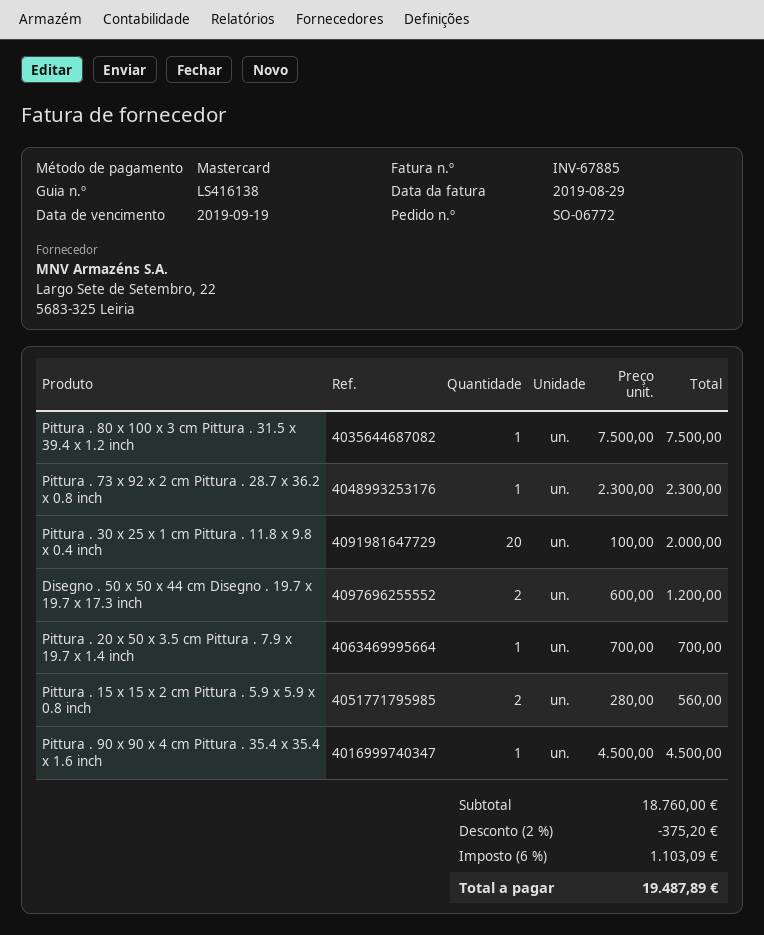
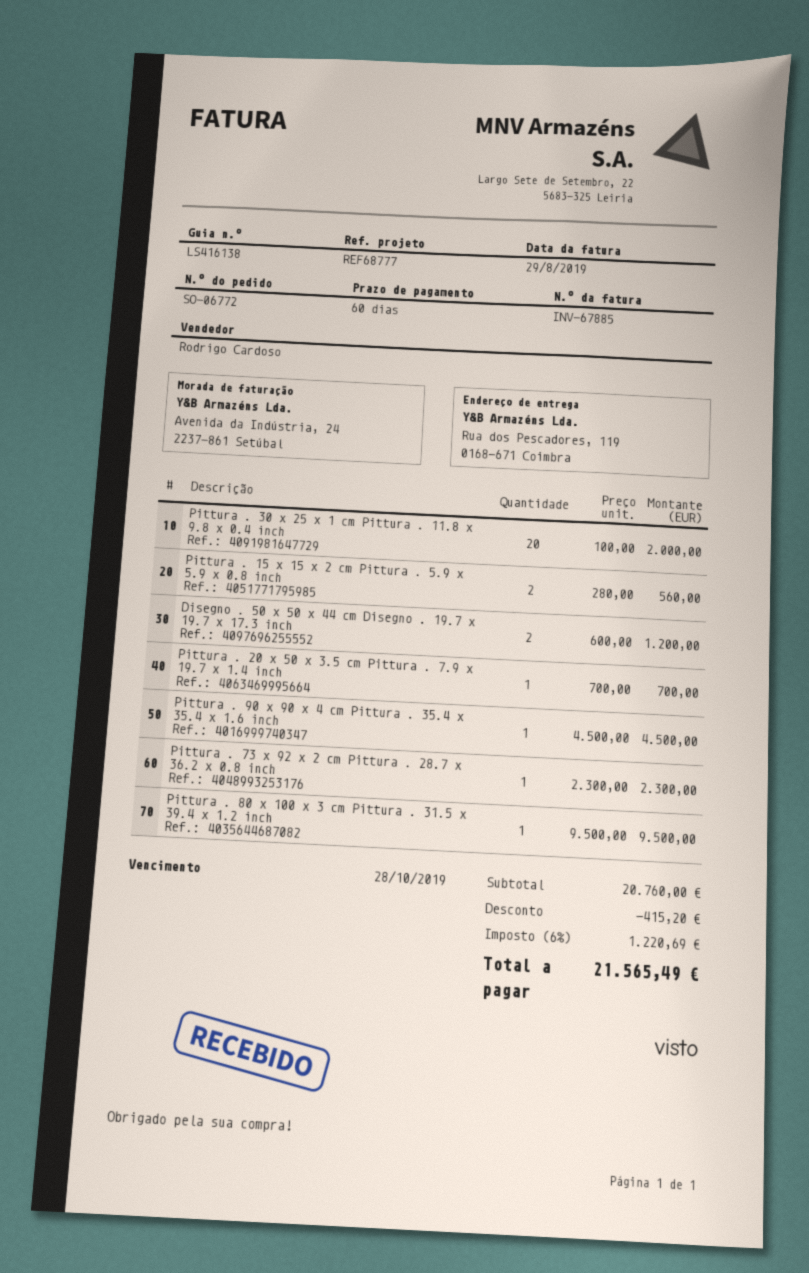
due date: 2019-09-19 -> 2019-10-28
Pittura . 80 x 100 x 3 cm Pittura . 31.5 x 39.4 x 1.2 inch: 1 x 7500.00 = 7500.00 -> 1 x 9500.00 = 9500.00
subtotal: 18760.00 -> 20760.00
discount: 375.20 -> 415.20
tax: 6% = 1103.09 -> 6% = 1220.69
total: 19487.89 -> 21565.49

